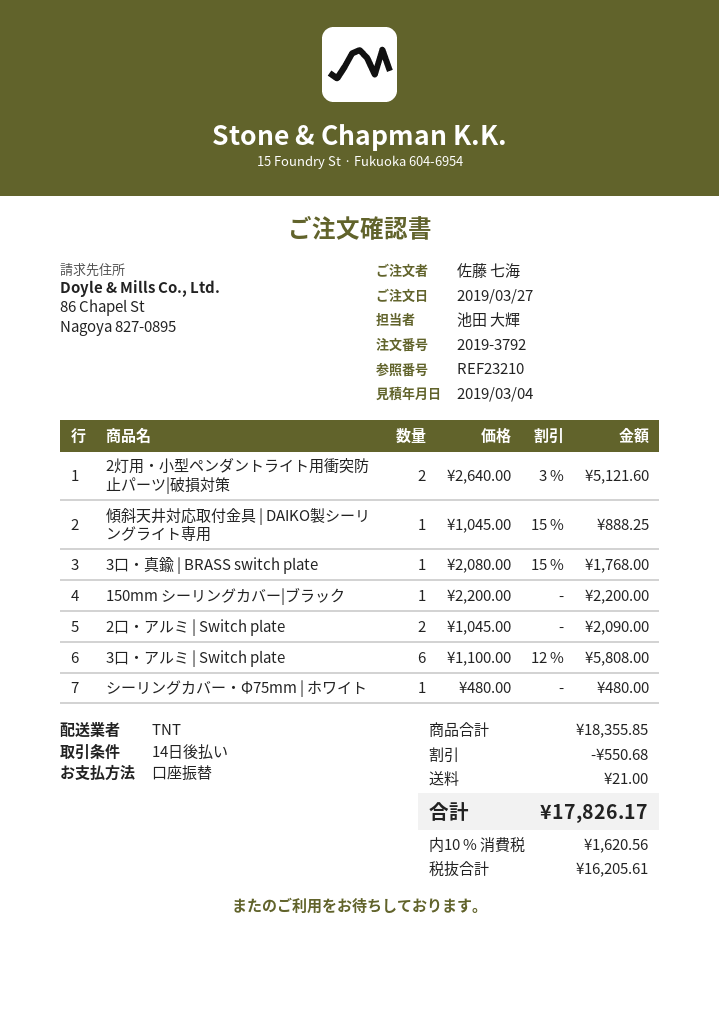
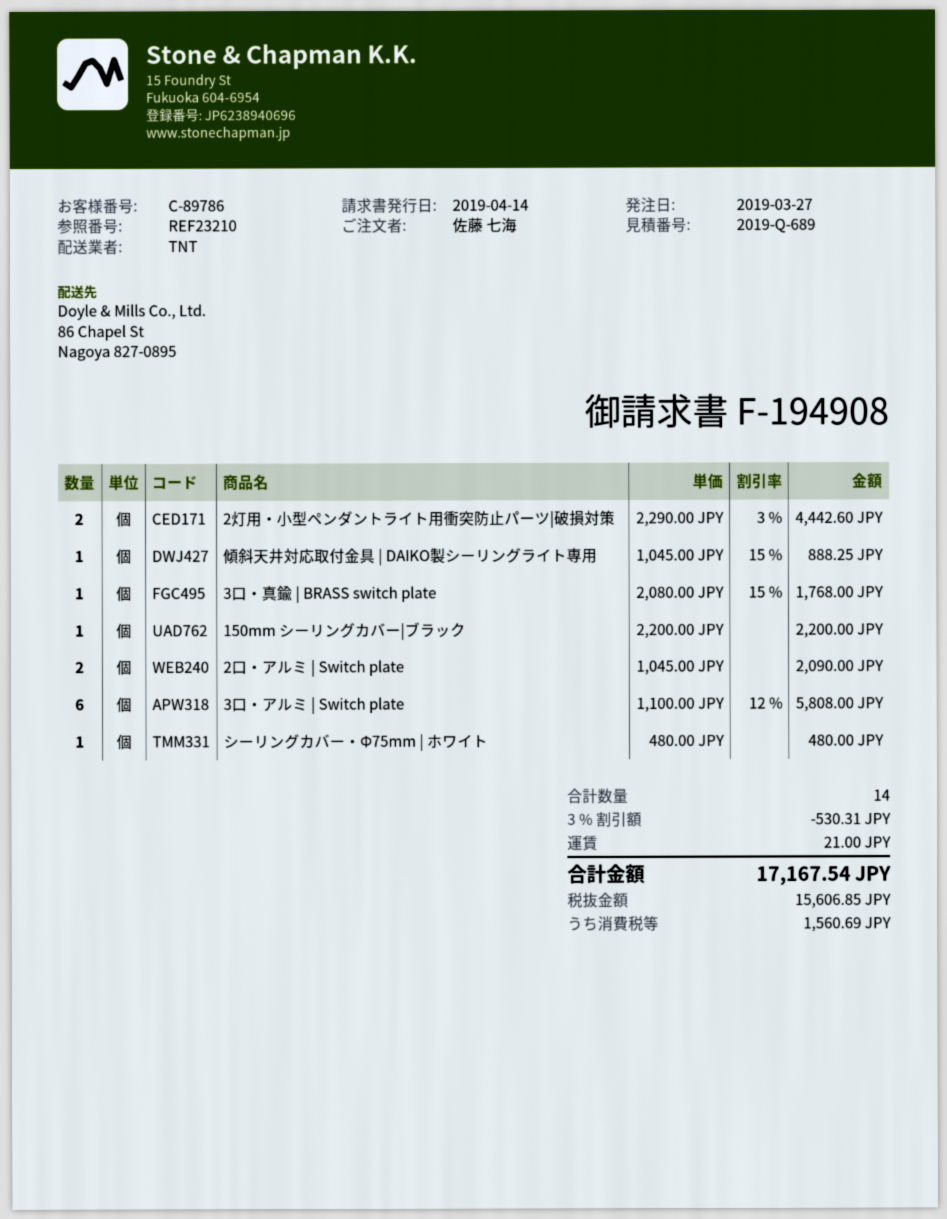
2灯用・小型ペンダントライト用衝突防止パーツ|破損対策: 2 x 2640.00 - 3% = 5121.60 -> 2 x 2290.00 - 3% = 4442.60
discount: 550.68 -> 530.31
net: 16205.61 -> 15606.85
tax: 1620.56 -> 1560.69
total: 17826.17 -> 17167.54

